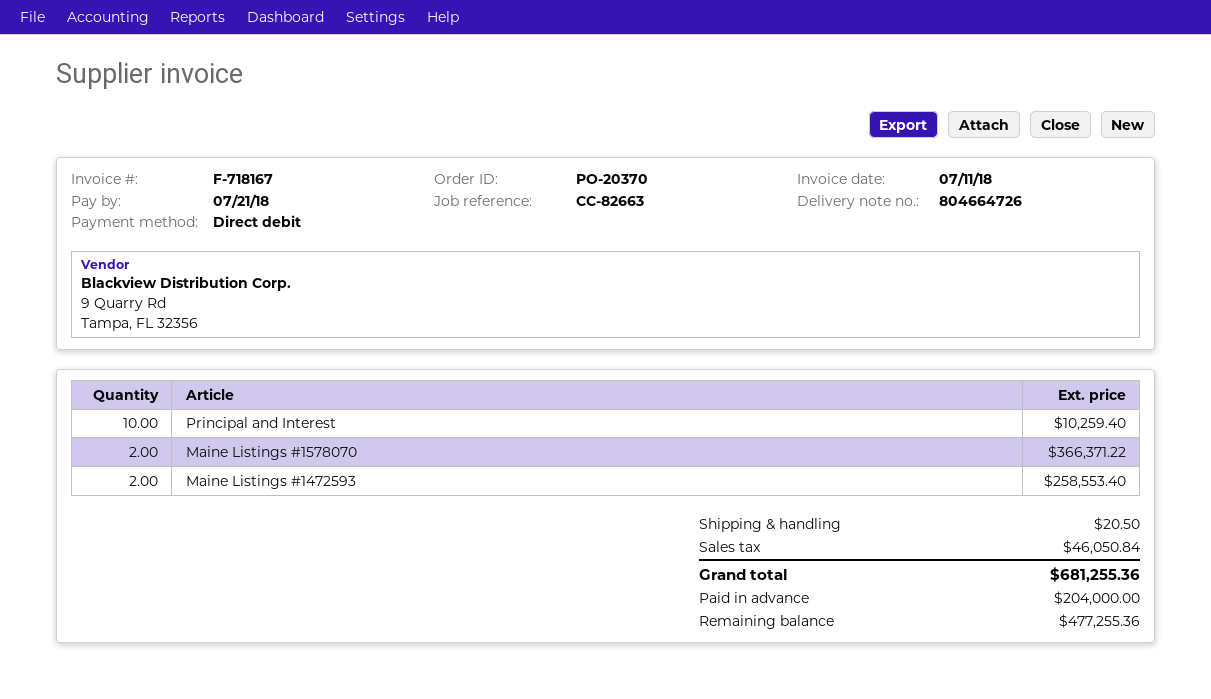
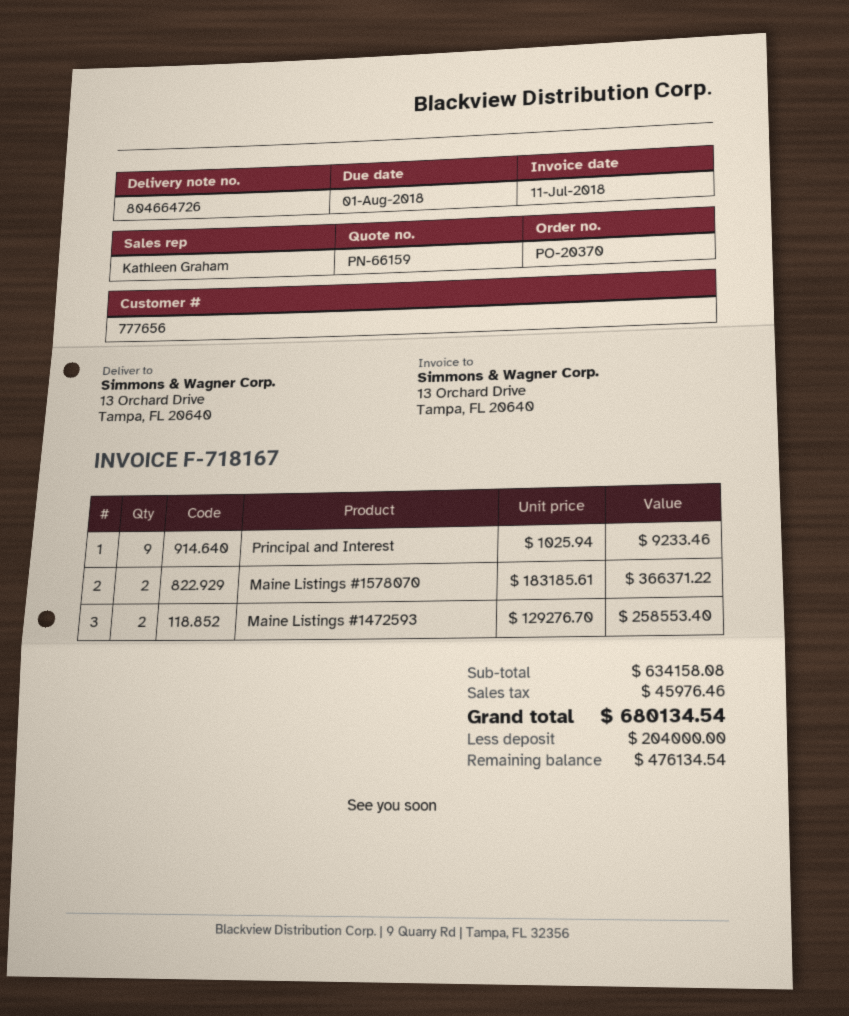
due date: 2018-07-21 -> 2018-08-01
Principal and Interest: 10 for 10259.40 -> 9 for 9233.46
shipping: 20.50 -> none
tax: 46050.84 -> 45976.46
total: 681255.36 -> 680134.54
balance: 477255.36 -> 476134.54

